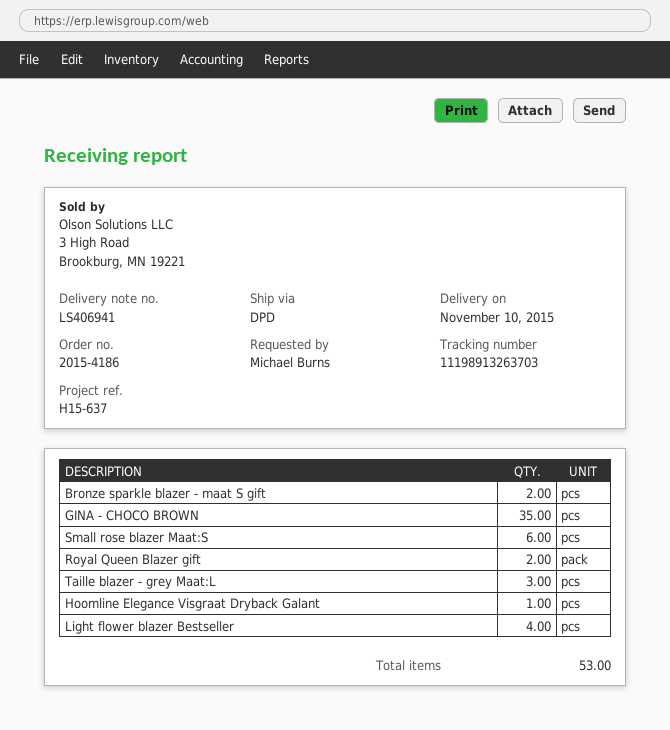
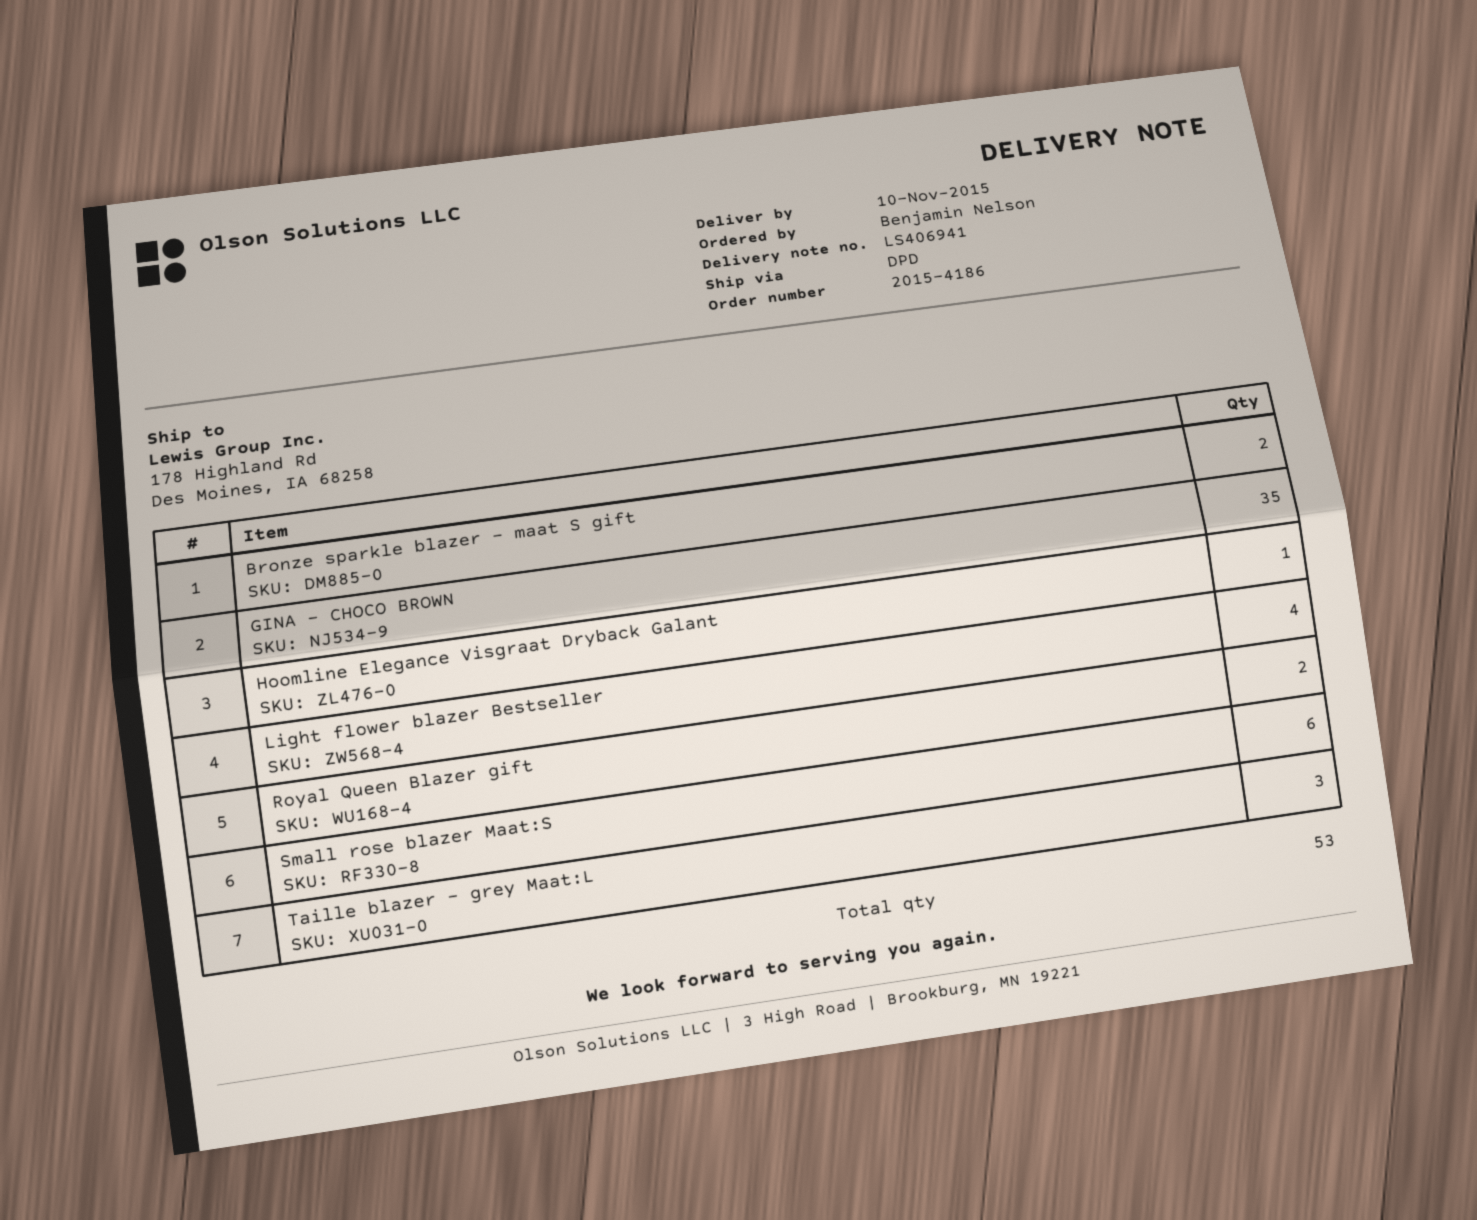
ordered by: Michael Burns -> Benjamin Nelson

